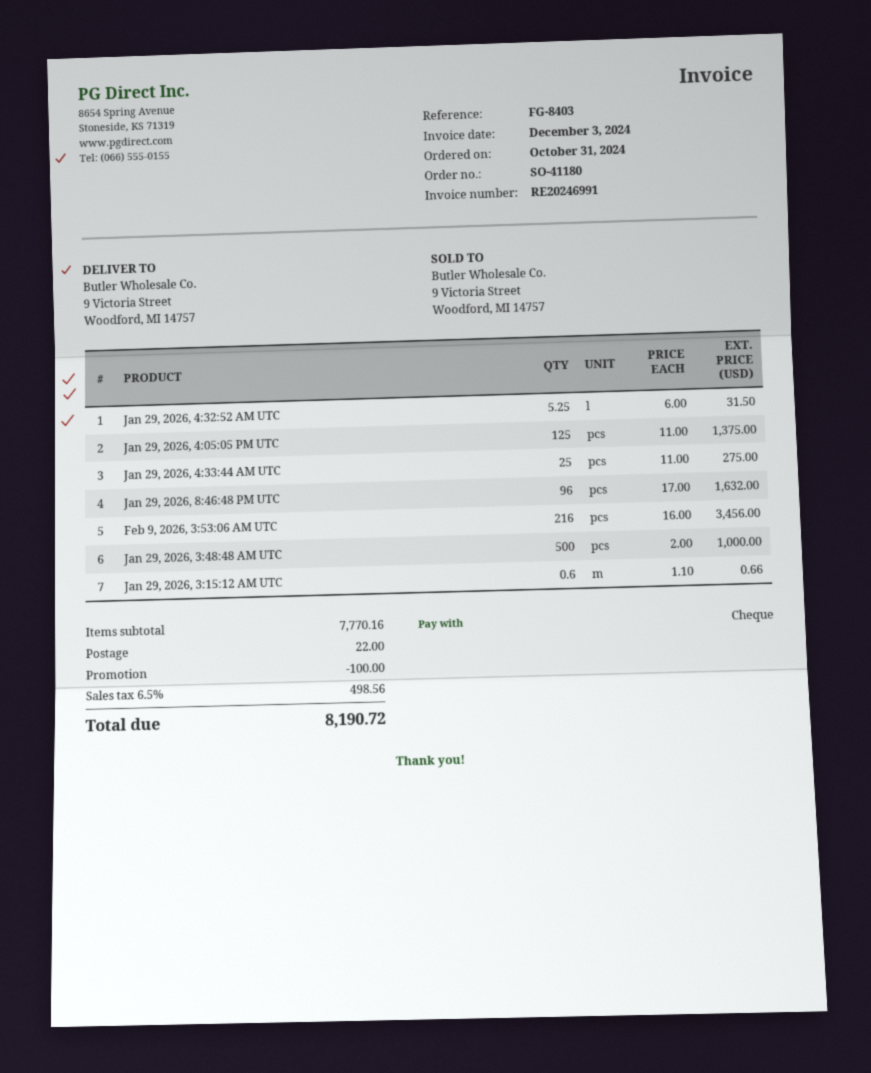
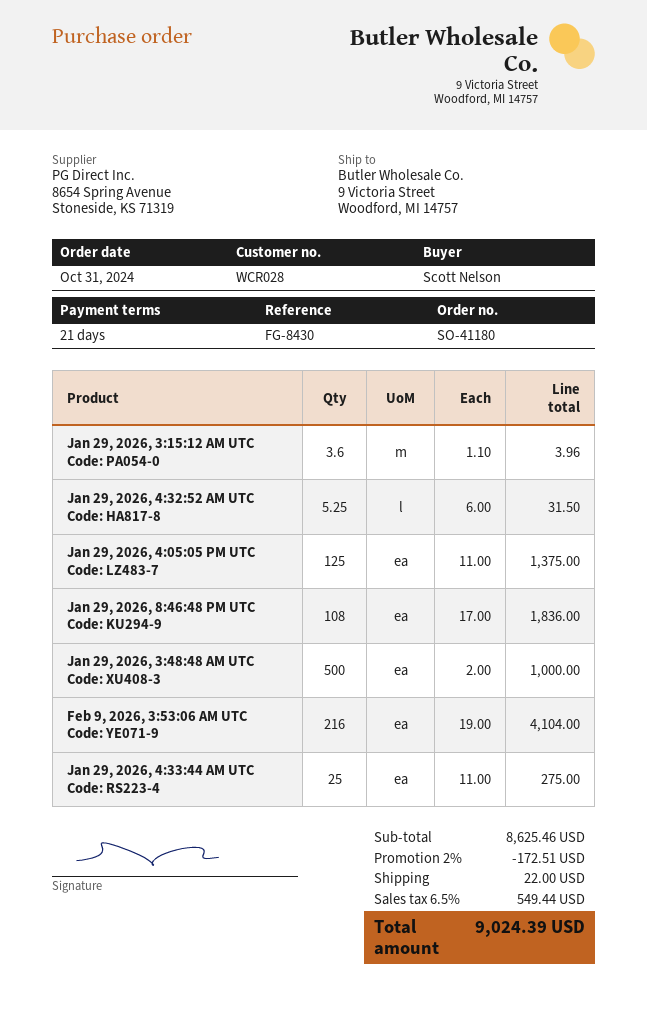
reference: FG-8403 -> FG-8430
Jan 29, 2026, 8:46:48 PM UTC: 96 x 17.00 = 1632.00 -> 108 x 17.00 = 1836.00
Feb 9, 2026, 3:53:06 AM UTC: 216 x 16.00 = 3456.00 -> 216 x 19.00 = 4104.00
Jan 29, 2026, 3:15:12 AM UTC: 0.6 x 1.10 = 0.66 -> 3.6 x 1.10 = 3.96
subtotal: 7770.16 -> 8625.46
discount: 100.00 -> 172.51
tax: 6.5% = 498.56 -> 6.5% = 549.44
total: 8190.72 -> 9024.39

